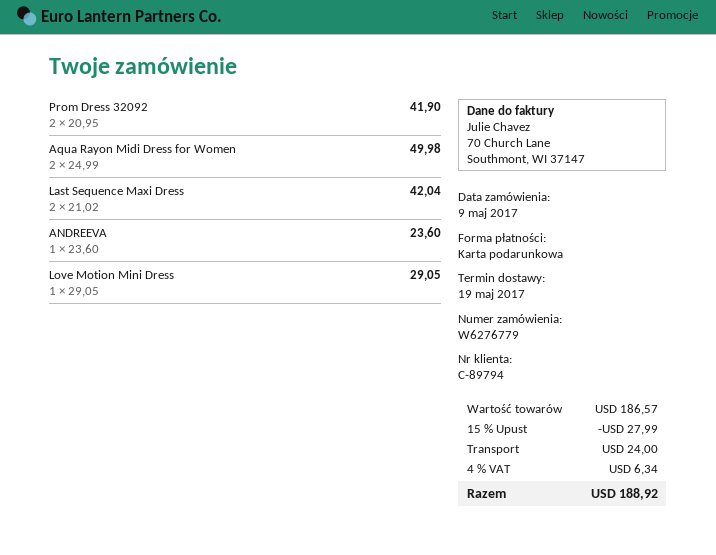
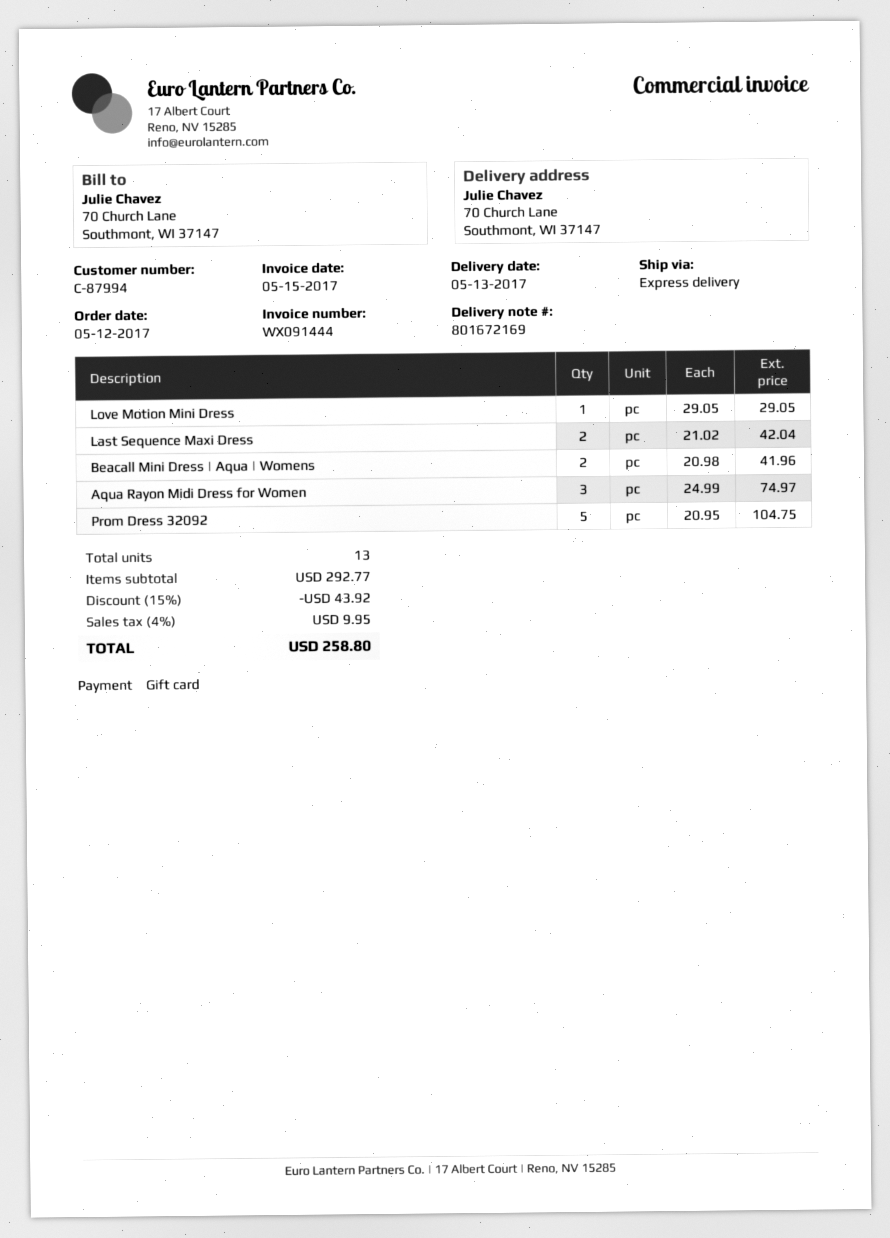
order date: 2017-05-09 -> 2017-05-12
delivery date: 2017-05-19 -> 2017-05-13
customer number: C-89794 -> C-87994
Prom Dress 32092: 2 x 20.95 = 41.90 -> 5 x 20.95 = 104.75
Aqua Rayon Midi Dress for Women: 2 x 24.99 = 49.98 -> 3 x 24.99 = 74.97
ANDREEVA: 1 x 23.60 = 23.60 -> none
Beacall Mini Dress | Aqua | Womens: none -> 2 x 20.98 = 41.96
subtotal: 186.57 -> 292.77
discount: 15% = 27.99 -> 15% = 43.92
shipping: 24.00 -> none
tax: 4% = 6.34 -> 4% = 9.95
total: 188.92 -> 258.80

